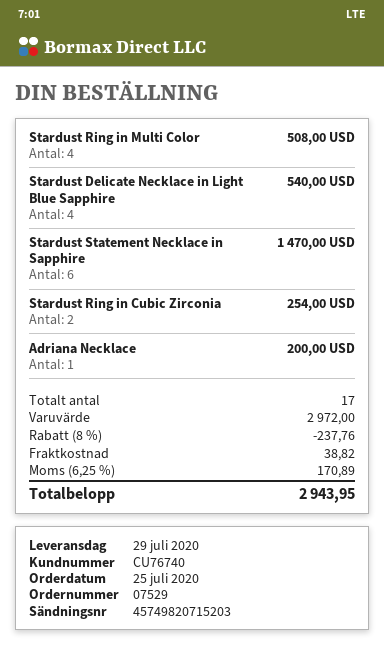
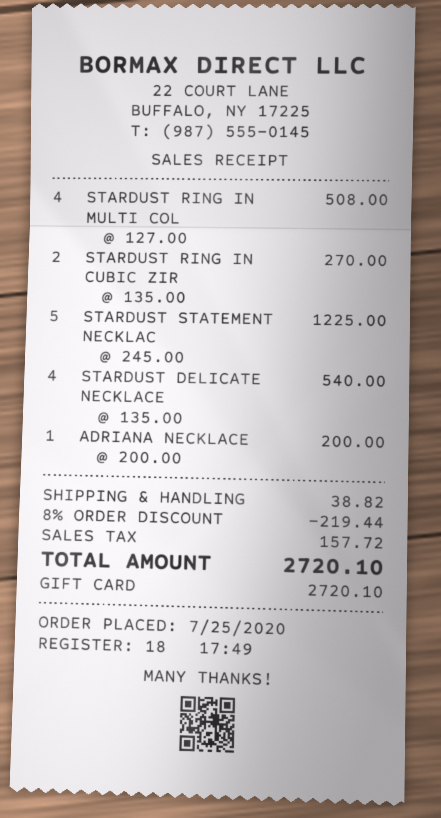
Stardust Statement Necklace in Sapphire: 6 for 1470.00 -> 5 for 1225.00
Stardust Ring in Cubic Zirconia: 2 for 254.00 -> 2 for 270.00
discount: 8% = 237.76 -> 8% = 219.44
tax: 170.89 -> 157.72
total: 2943.95 -> 2720.10

